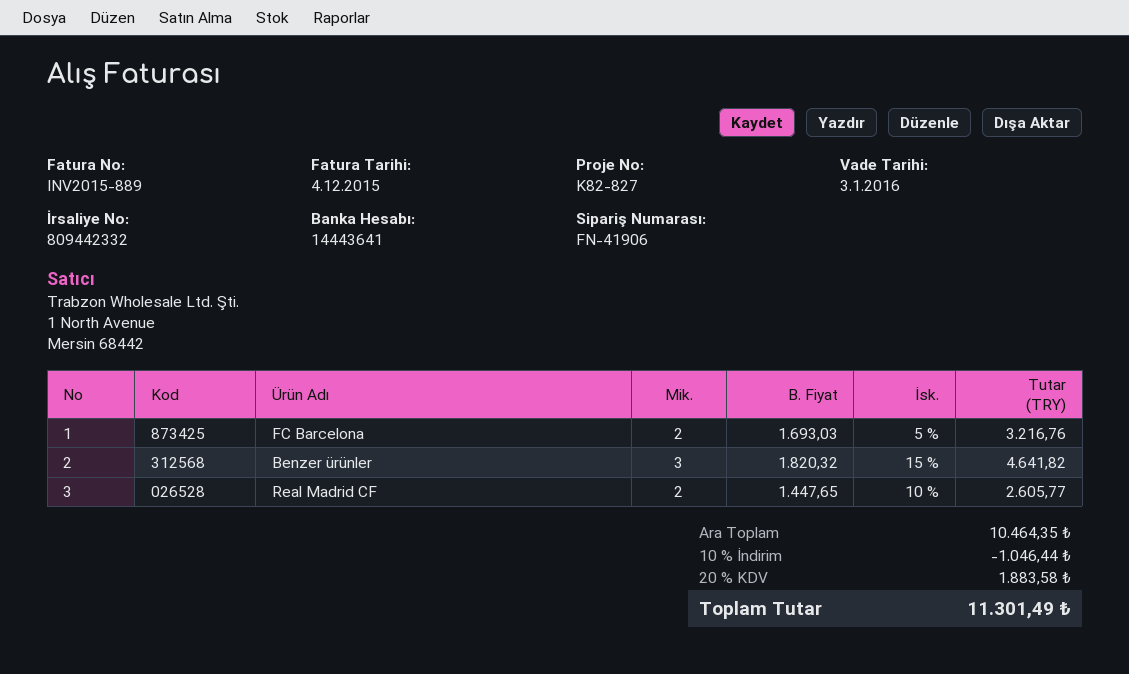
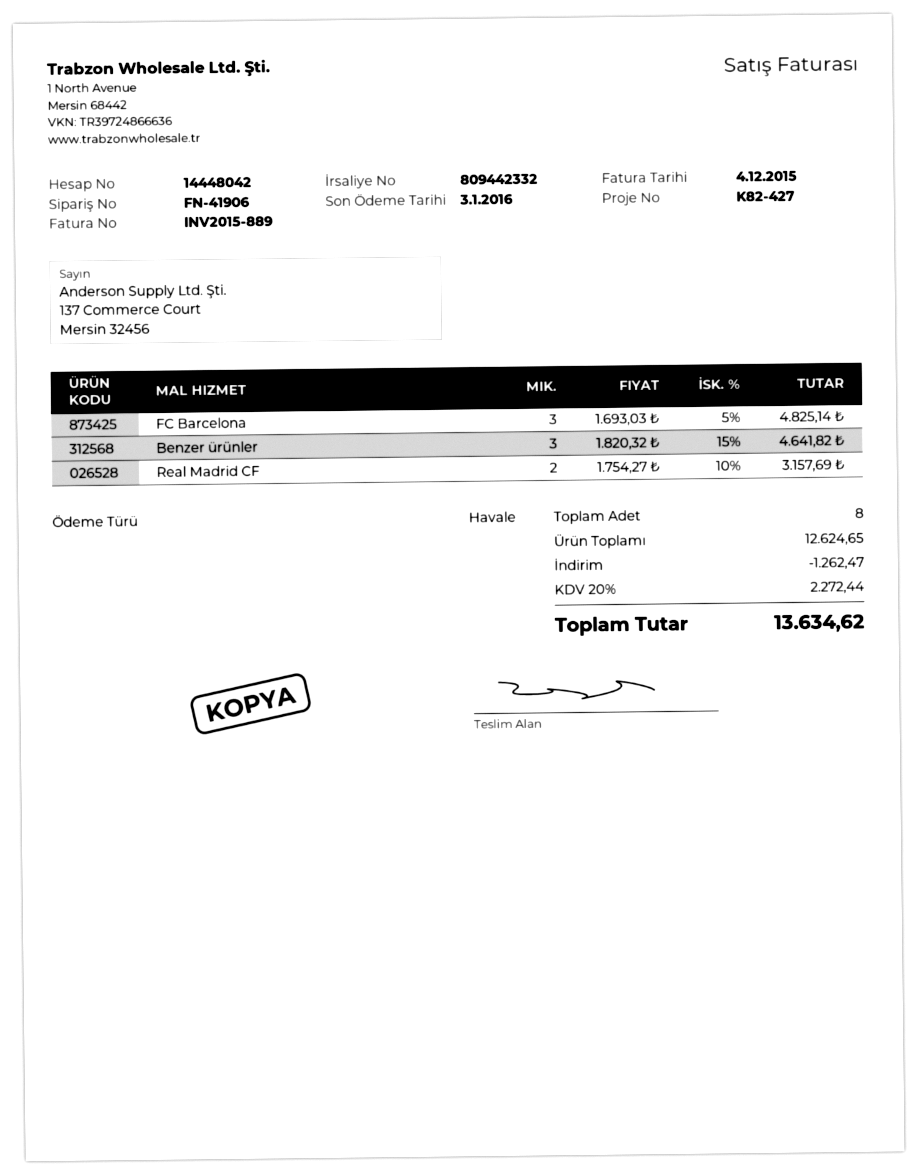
reference: K82-827 -> K82-427
bank account: 14443641 -> 14448042
FC Barcelona: 2 x 1693.03 - 5% = 3216.76 -> 3 x 1693.03 - 5% = 4825.14
Real Madrid CF: 2 x 1447.65 - 10% = 2605.77 -> 2 x 1754.27 - 10% = 3157.69
subtotal: 10464.35 -> 12624.65
discount: 1046.44 -> 1262.47
tax: 20% = 1883.58 -> 20% = 2272.44
total: 11301.49 -> 13634.62

